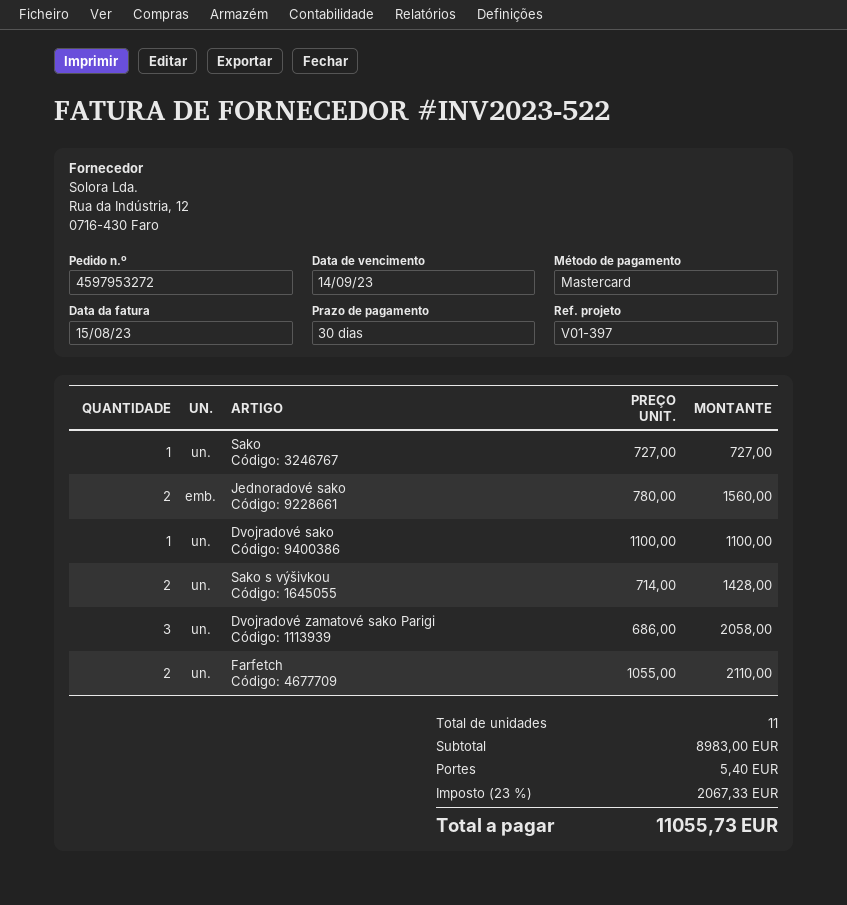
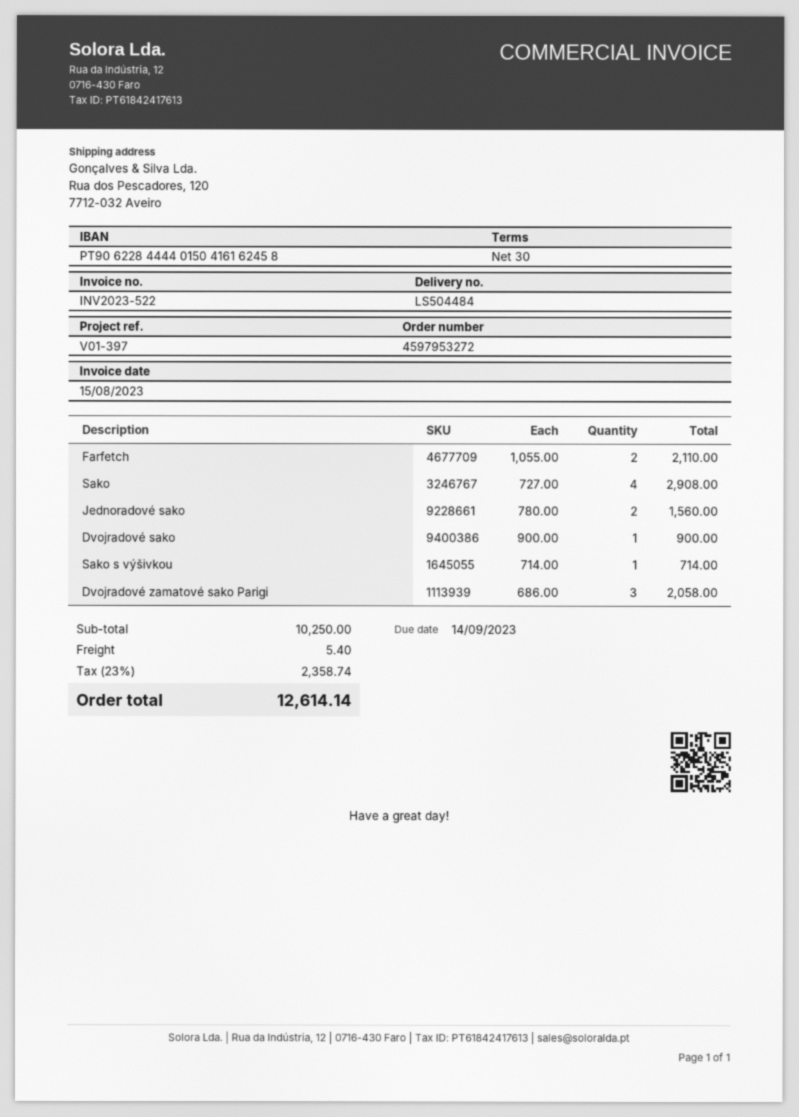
Sako: 1 x 727.00 = 727.00 -> 4 x 727.00 = 2908.00
Dvojradové sako: 1 x 1100.00 = 1100.00 -> 1 x 900.00 = 900.00
Sako s výšivkou: 2 x 714.00 = 1428.00 -> 1 x 714.00 = 714.00
subtotal: 8983.00 -> 10250.00
tax: 23% = 2067.33 -> 23% = 2358.74
total: 11055.73 -> 12614.14

